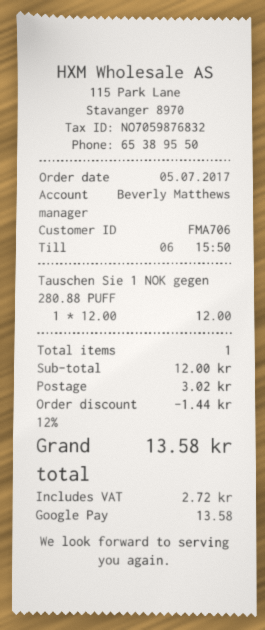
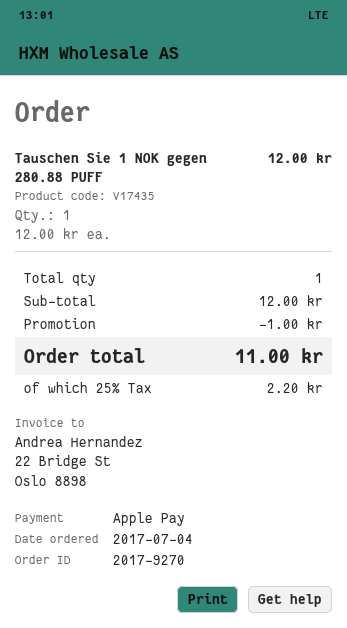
order date: 2017-07-05 -> 2017-07-04
payment method: Google Pay -> Apple Pay
discount: 1.44 -> 1.00
shipping: 3.02 -> none
tax: 2.72 -> 2.20
total: 13.58 -> 11.00

